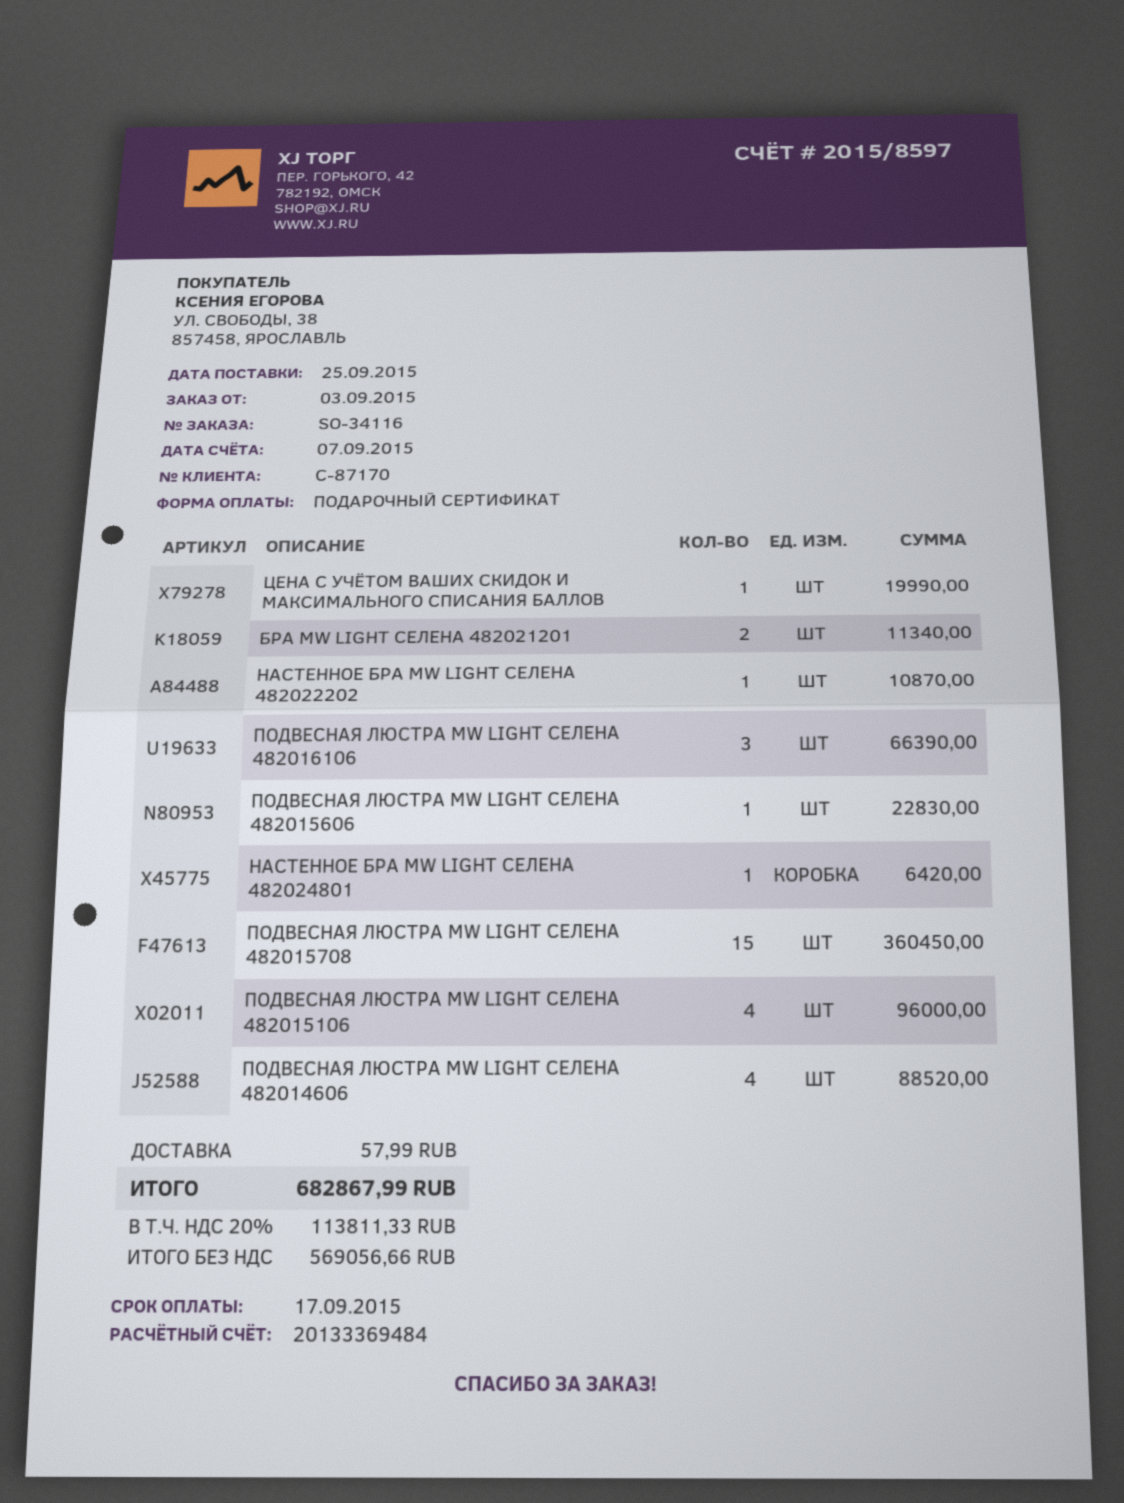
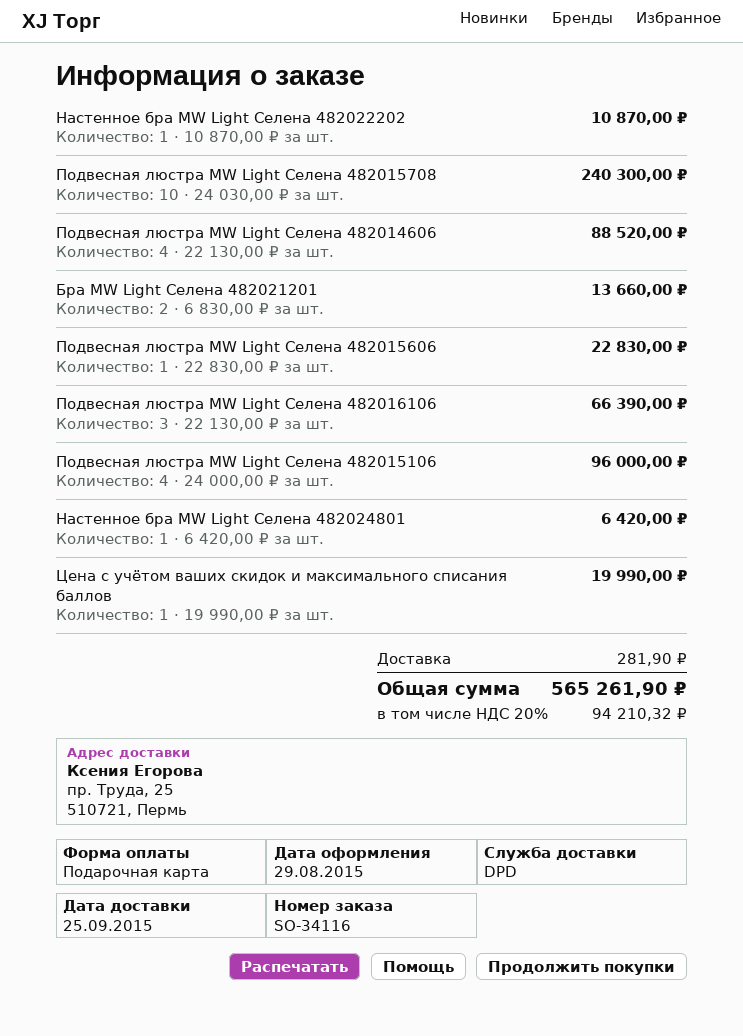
order date: 2015-09-03 -> 2015-08-29
БРА MW LIGHT СЕЛЕНА 482021201: 2 for 11340.00 -> 2 for 13660.00
ПОДВЕСНАЯ ЛЮСТРА MW LIGHT СЕЛЕНА 482015708: 15 for 360450.00 -> 10 for 240300.00
shipping: 57.99 -> 281.90
tax: 20% = 113811.33 -> 20% = 94210.32
total: 682867.99 -> 565261.90

